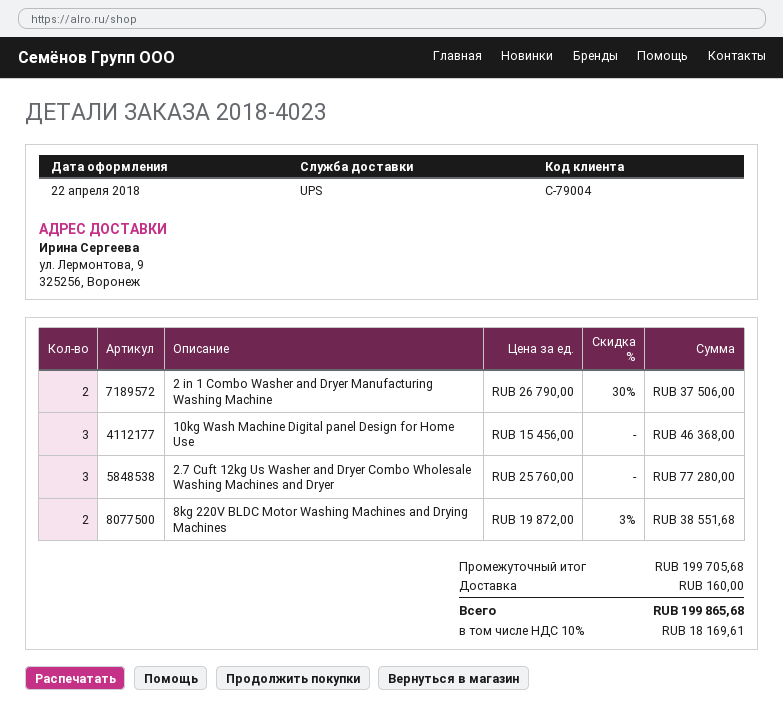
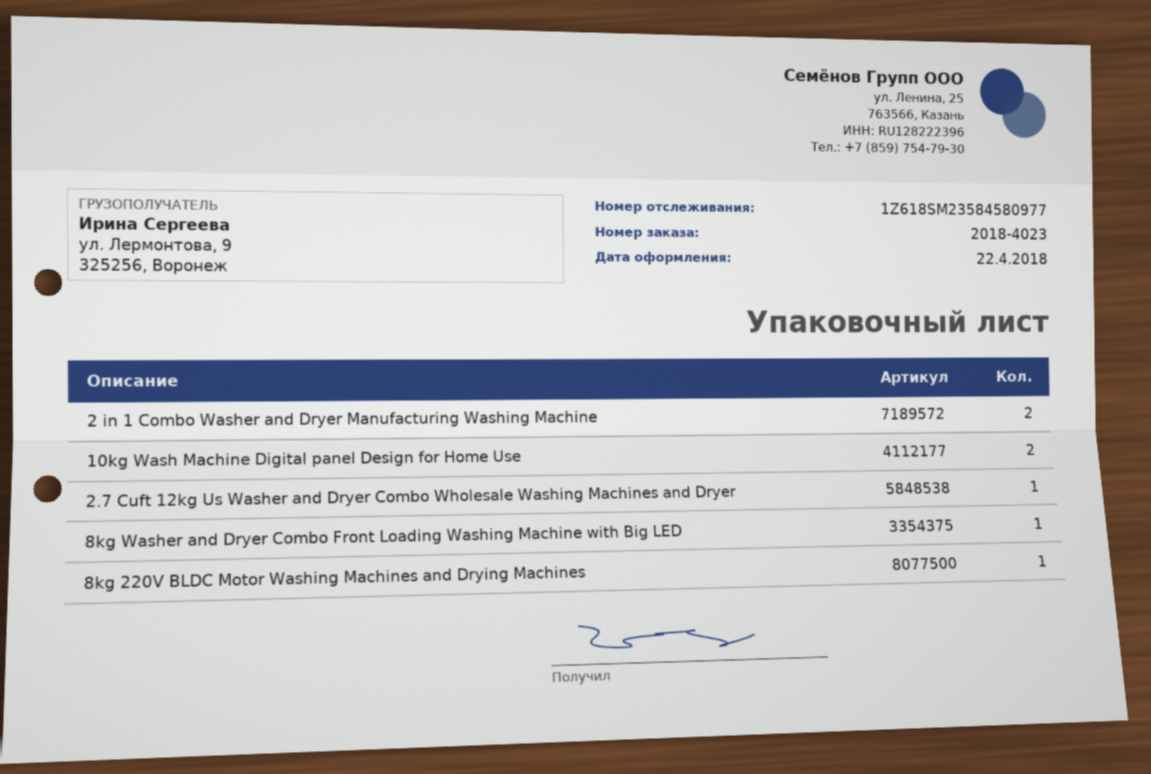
10kg Wash Machine Digital panel Design for Home Use: 3 -> 2
2.7 Cuft 12kg Us Washer and Dryer Combo Wholesale Washing Machines and Dryer: 3 -> 1
8kg 220V BLDC Motor Washing Machines and Drying Machines: 2 -> 1
8kg Washer and Dryer Combo Front Loading Washing Machine with Big LED: none -> 1

